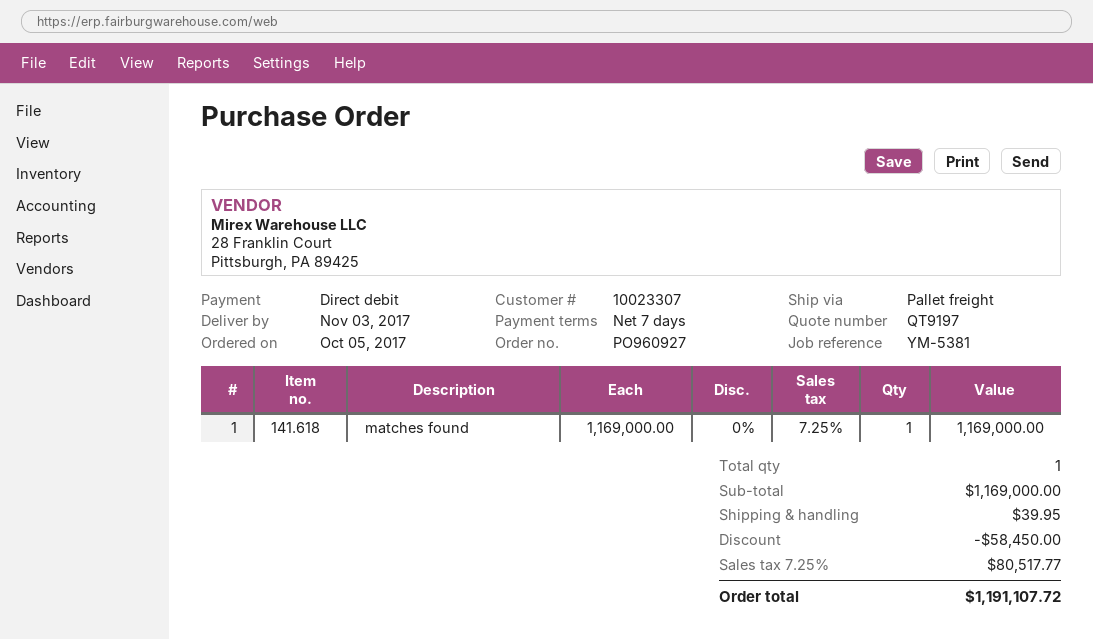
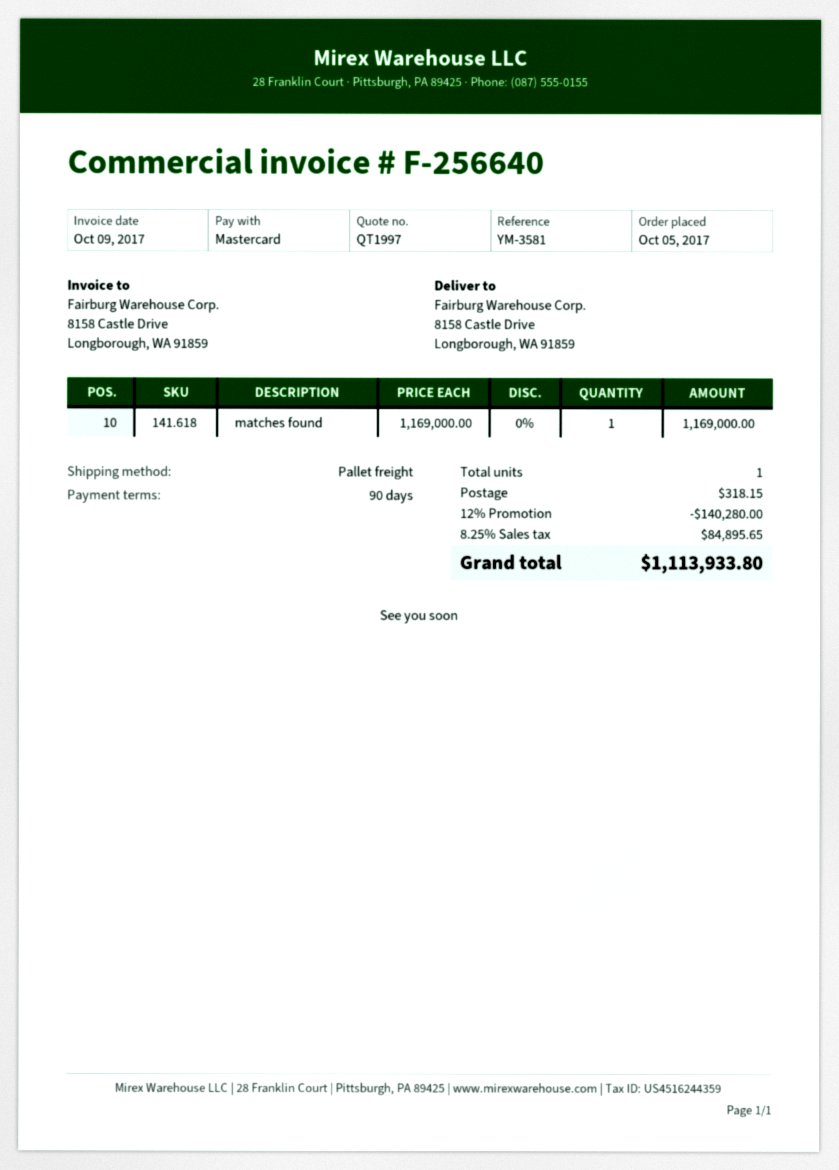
quote number: QT9197 -> QT1997
payment terms: 7 days -> 90 days
reference: YM-5381 -> YM-3581
payment method: direct debit -> Mastercard
discount: 58450.00 -> 140280.00
shipping: 39.95 -> 318.15
tax: 7.25% = 80517.77 -> 8.25% = 84895.65
total: 1191107.72 -> 1113933.80

